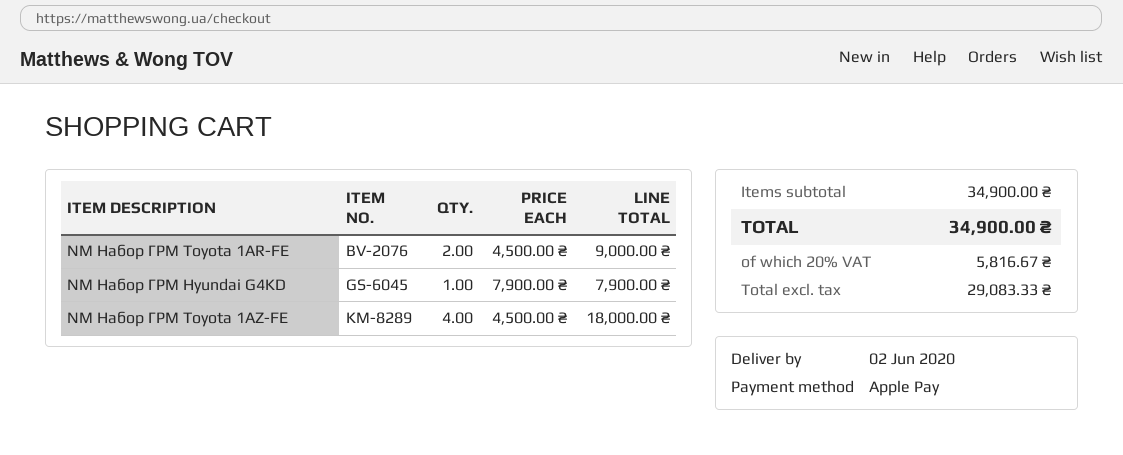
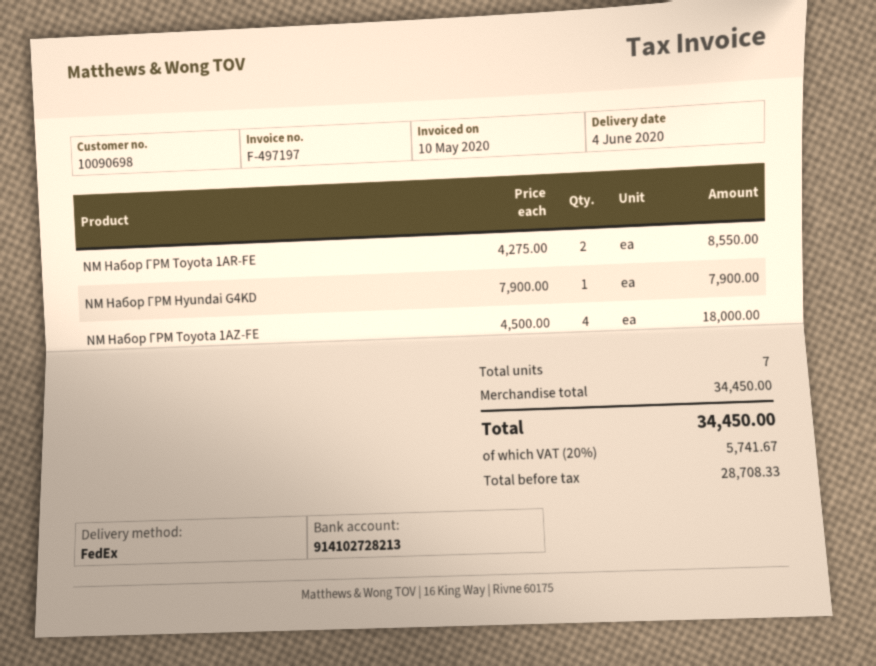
delivery date: 2020-06-02 -> 2020-06-04
NM Набор ГРМ Toyota 1AR-FE: 2 x 4500.00 = 9000.00 -> 2 x 4275.00 = 8550.00
subtotal: 34900.00 -> 34450.00
net: 29083.33 -> 28708.33
tax: 20% = 5816.67 -> 20% = 5741.67
total: 34900.00 -> 34450.00

